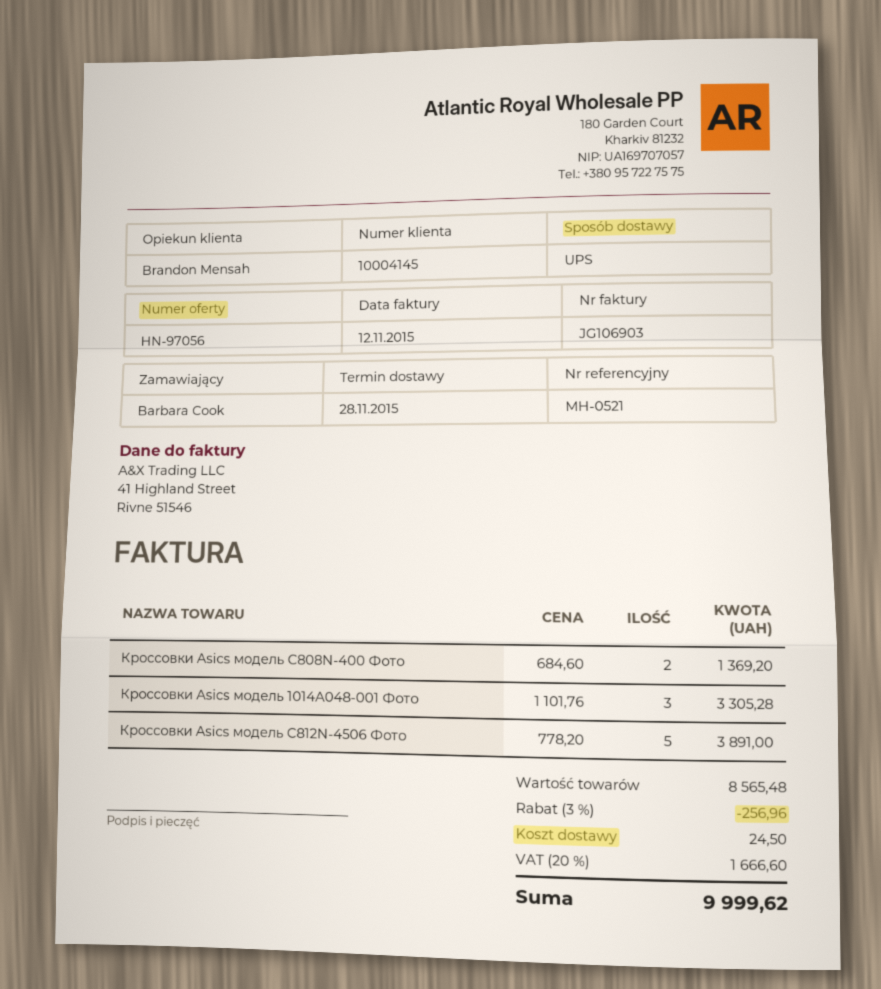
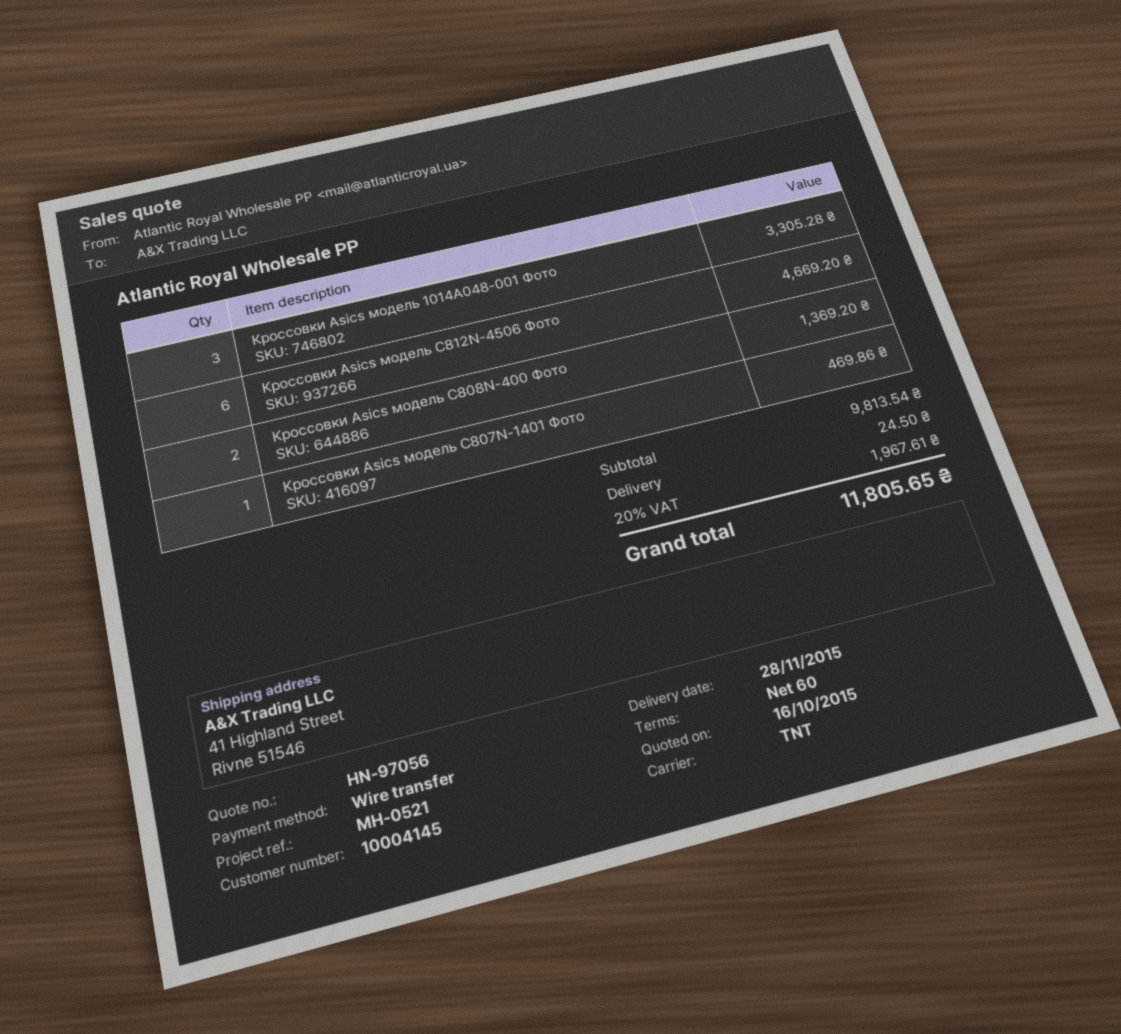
shipping method: UPS -> TNT
Кроссовки Asics модель C812N-4506 Фото: 5 for 3891.00 -> 6 for 4669.20
Кроссовки Asics модель C807N-1401 Фото: none -> 1 for 469.86
subtotal: 8565.48 -> 9813.54
discount: 3% = 256.96 -> none
tax: 20% = 1666.60 -> 20% = 1967.61
total: 9999.62 -> 11805.65

